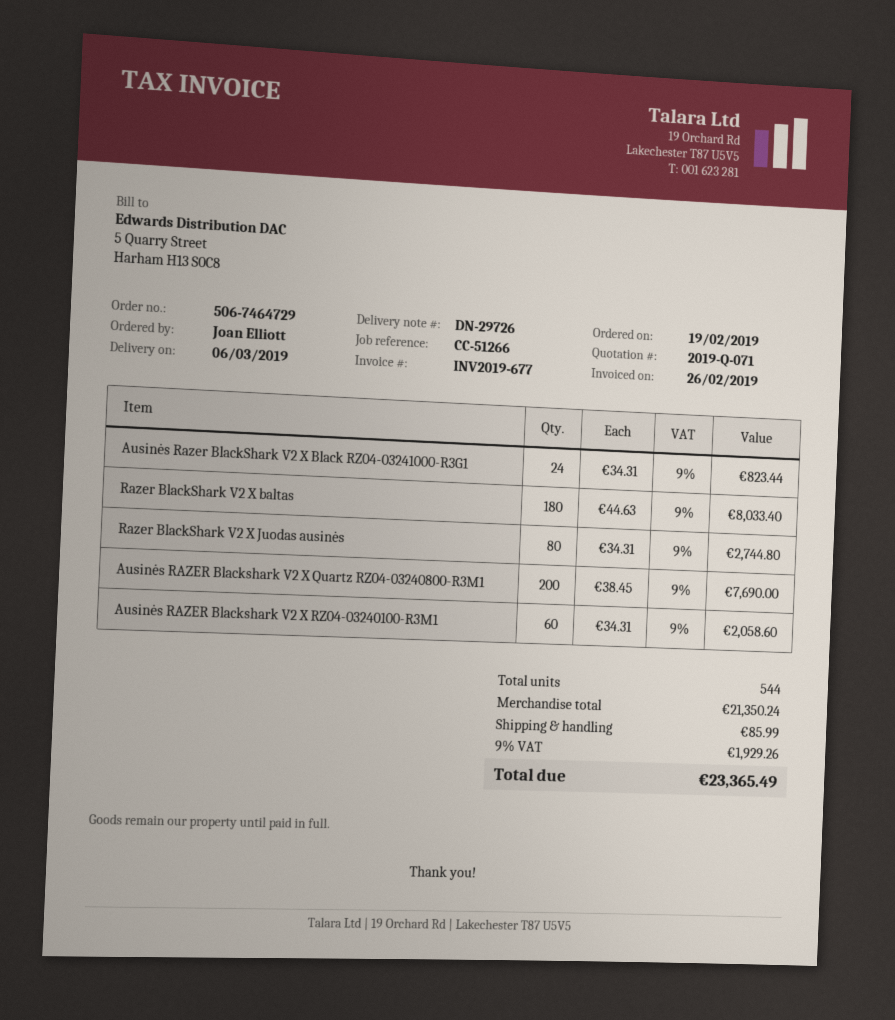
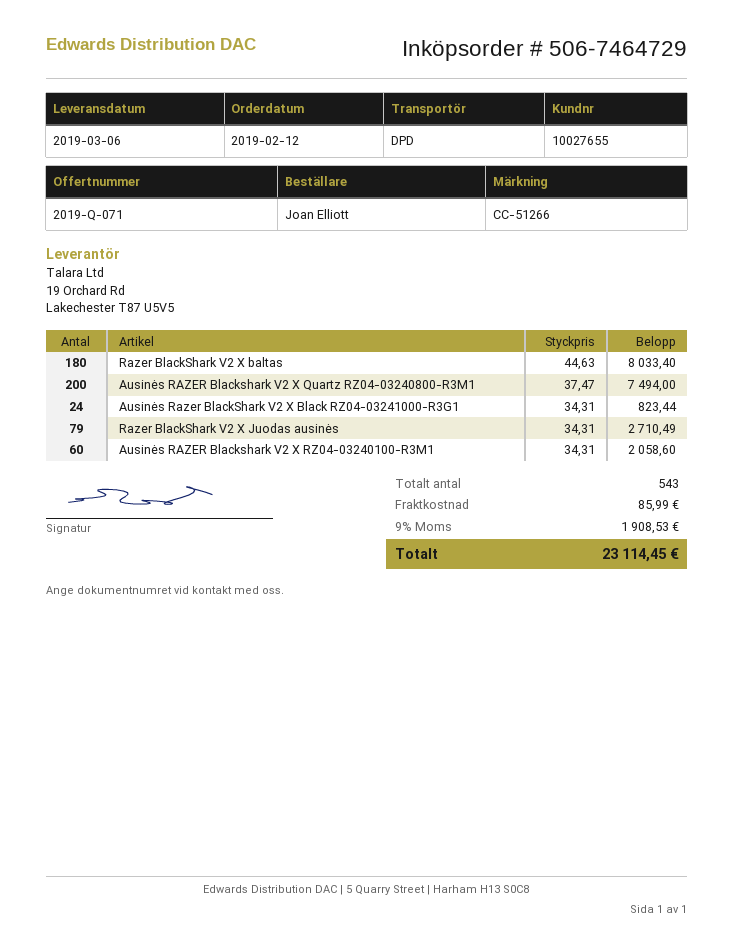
order date: 2019-02-19 -> 2019-02-12
Razer BlackShark V2 X Juodas ausinės: 80 x 34.31 = 2744.80 -> 79 x 34.31 = 2710.49
Ausinės RAZER Blackshark V2 X Quartz RZ04-03240800-R3M1: 200 x 38.45 = 7690.00 -> 200 x 37.47 = 7494.00
total quantity: 544 -> 543
tax: 9% = 1929.26 -> 9% = 1908.53
total: 23365.49 -> 23114.45

